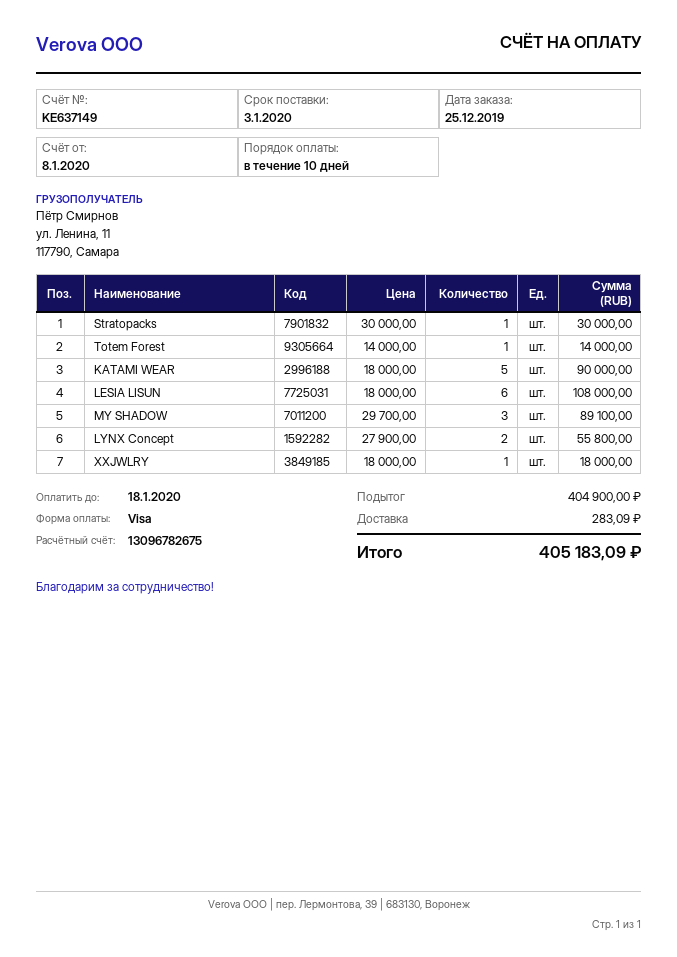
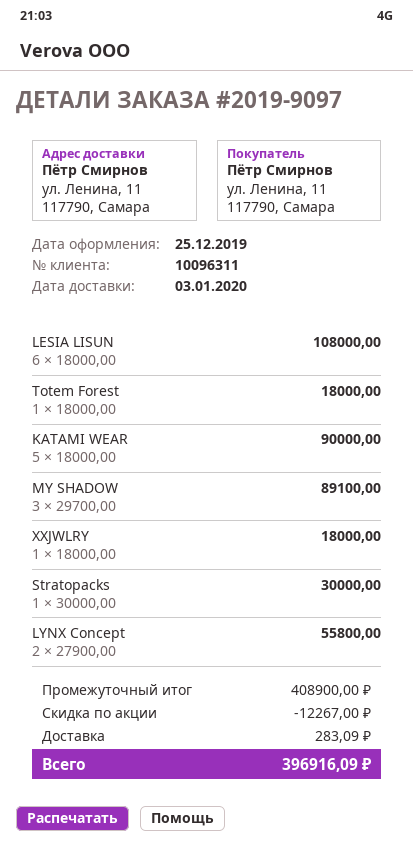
Totem Forest: 1 x 14000.00 = 14000.00 -> 1 x 18000.00 = 18000.00
subtotal: 404900.00 -> 408900.00
discount: none -> 12267.00
total: 405183.09 -> 396916.09

